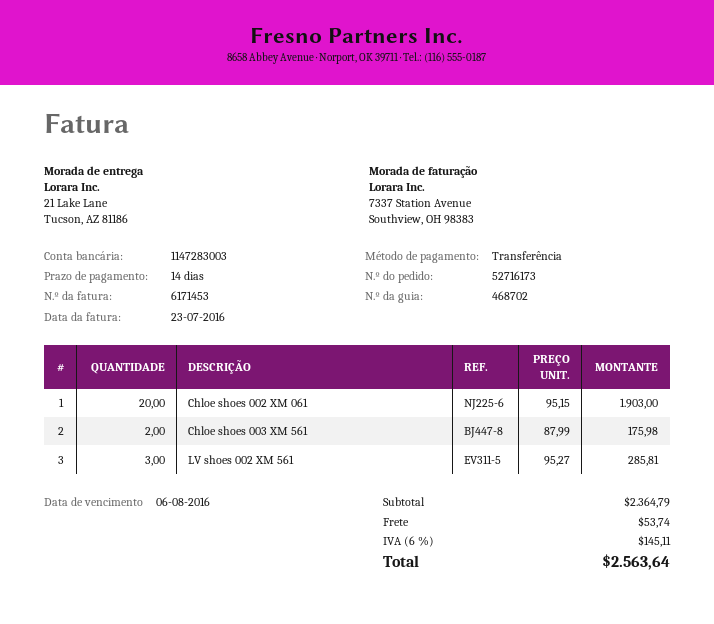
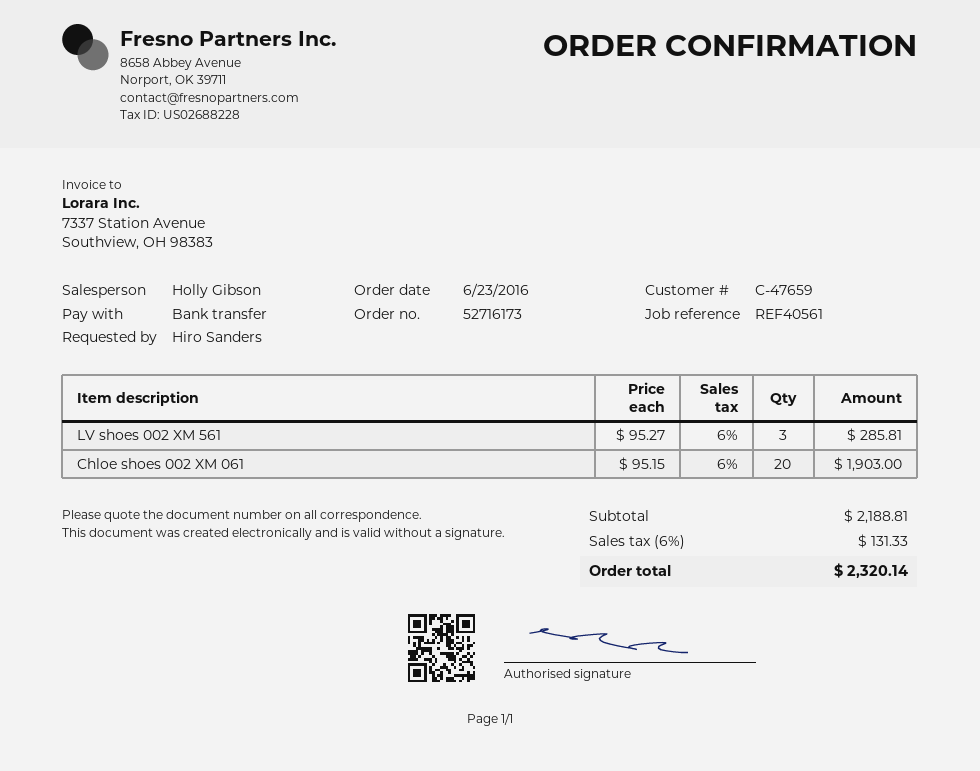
Chloe shoes 003 XM 561: 2 x 87.99 = 175.98 -> none
subtotal: 2364.79 -> 2188.81
shipping: 53.74 -> none
tax: 6% = 145.11 -> 6% = 131.33
total: 2563.64 -> 2320.14

